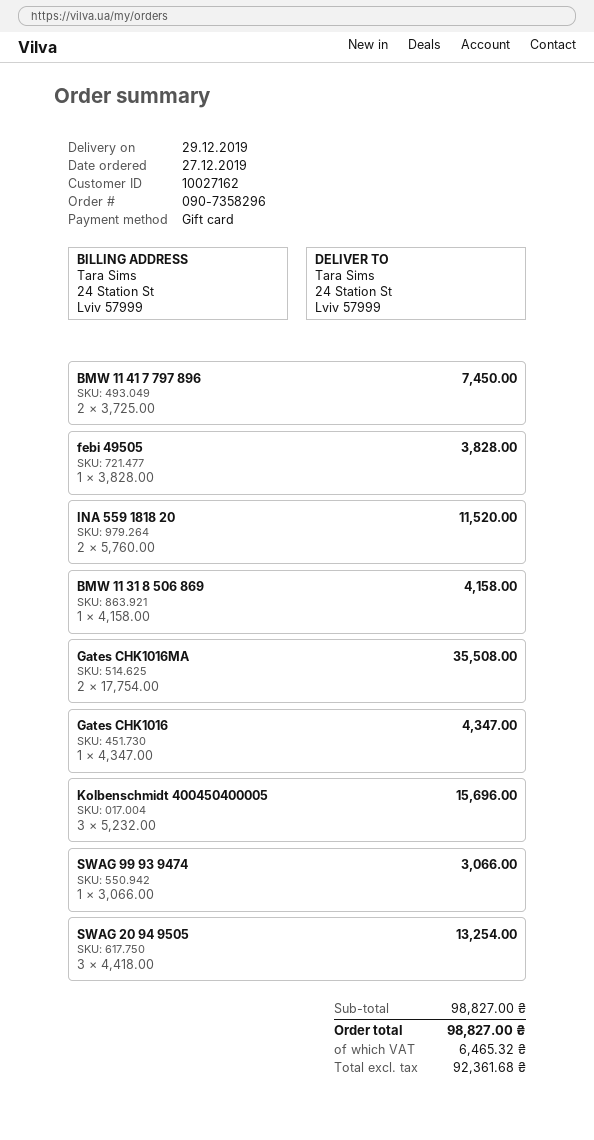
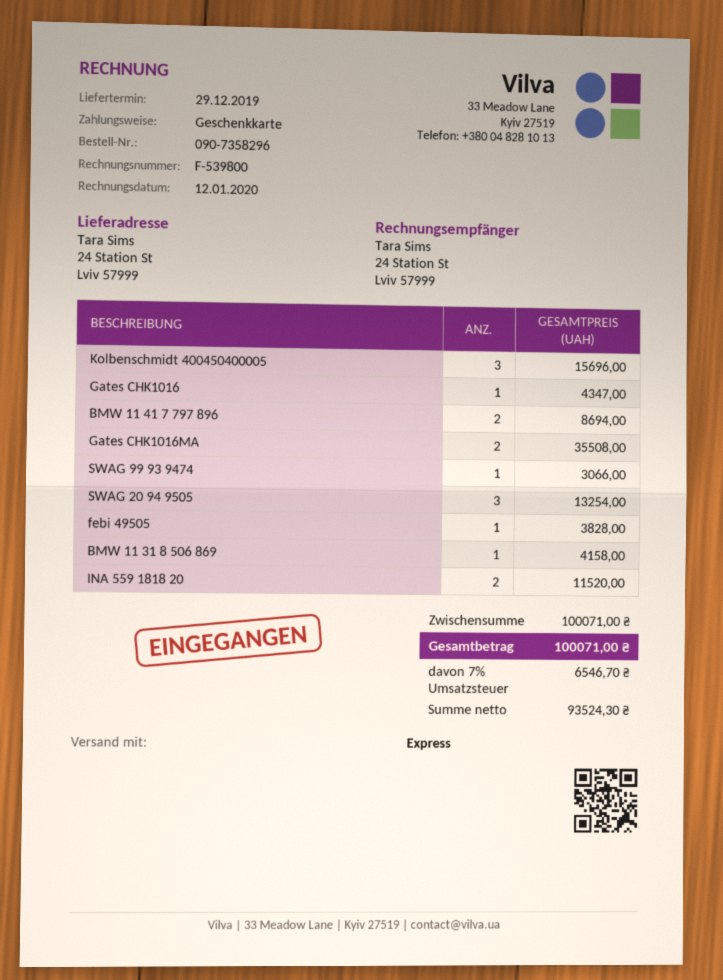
BMW 11 41 7 797 896: 2 for 7450.00 -> 2 for 8694.00
subtotal: 98827.00 -> 100071.00
net: 92361.68 -> 93524.30
tax: 6465.32 -> 6546.70
total: 98827.00 -> 100071.00

